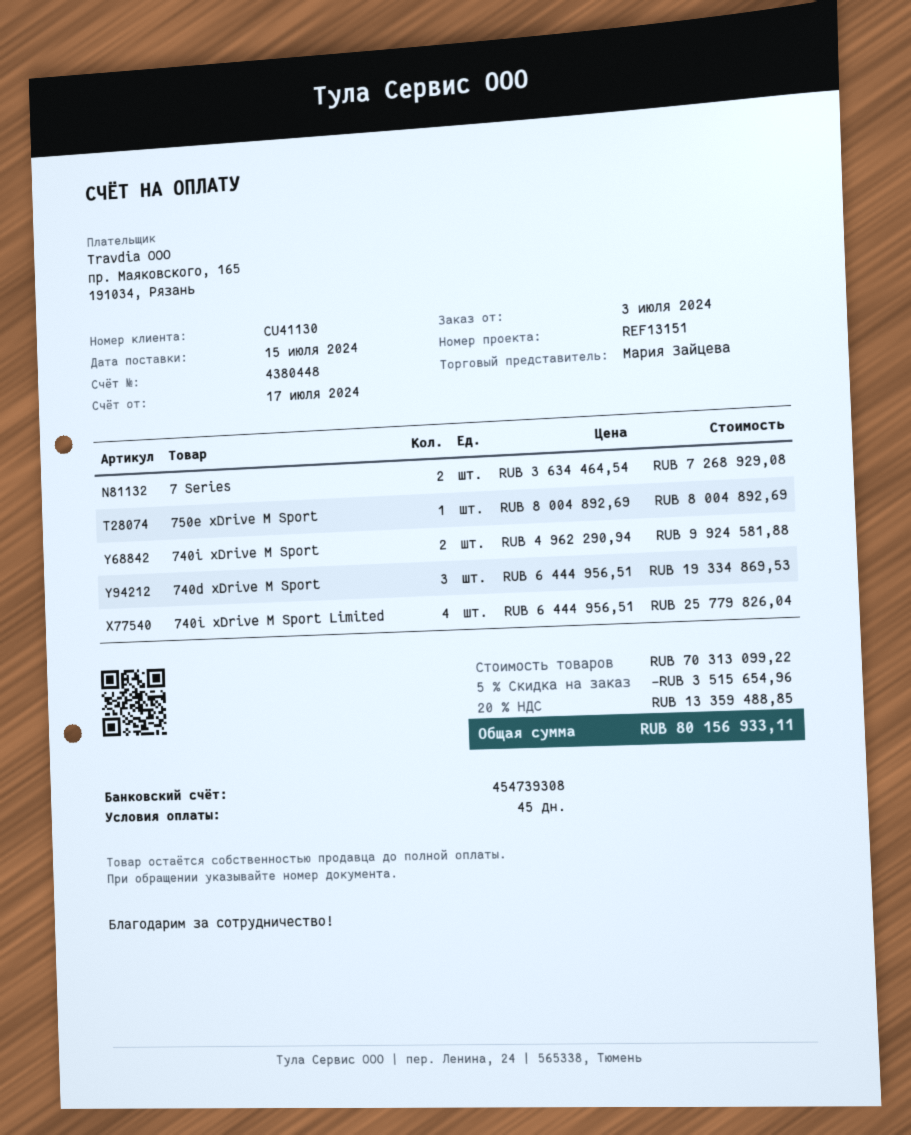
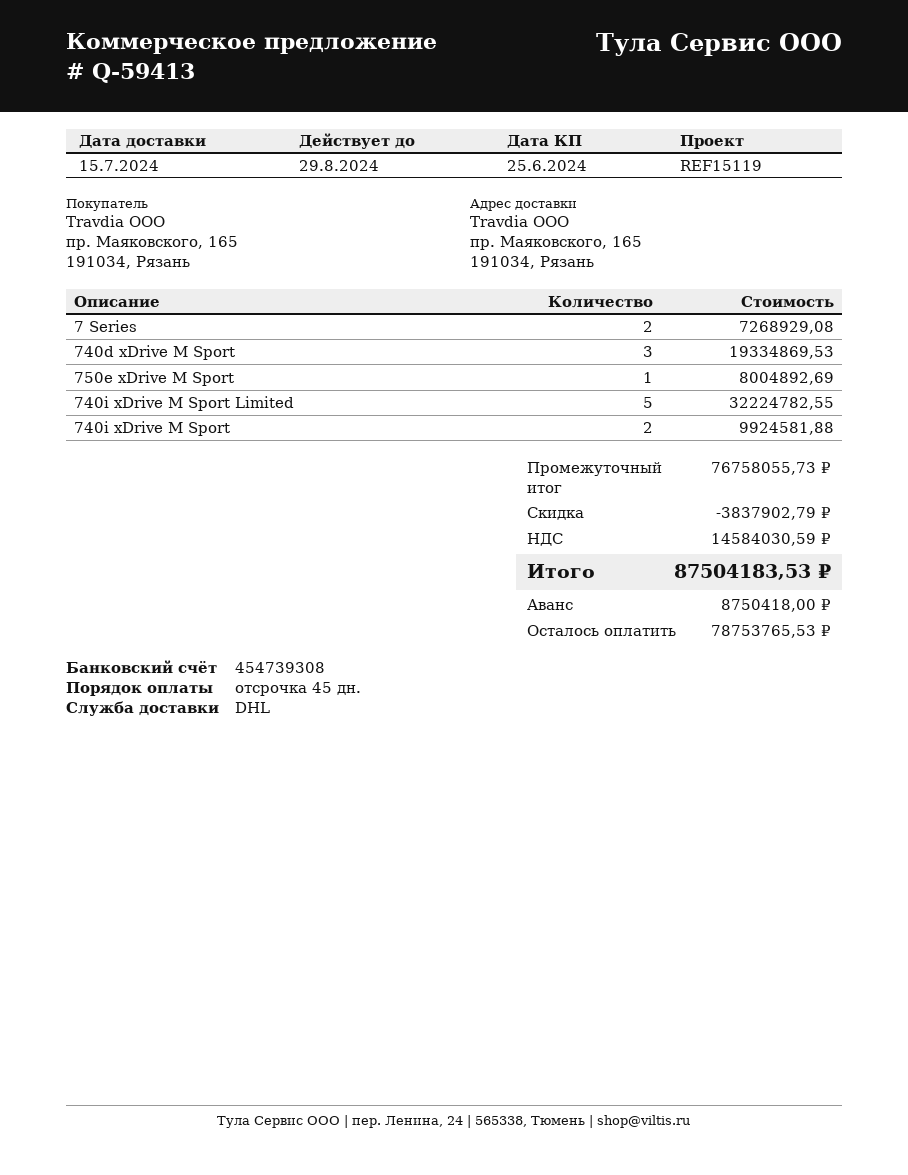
reference: REF13151 -> REF15119
740i xDrive M Sport Limited: 4 for 25779826.04 -> 5 for 32224782.55
subtotal: 70313099.22 -> 76758055.73
discount: 3515654.96 -> 3837902.79
tax: 13359488.85 -> 14584030.59
total: 80156933.11 -> 87504183.53

